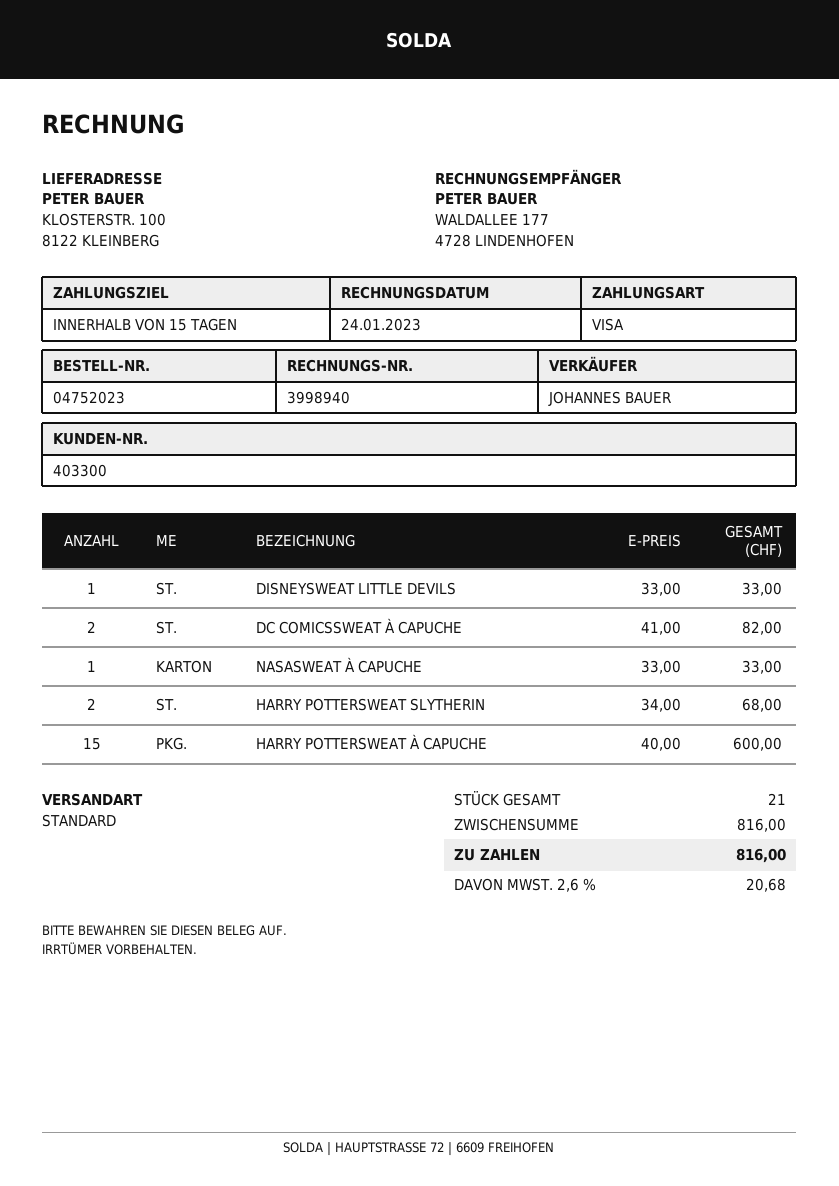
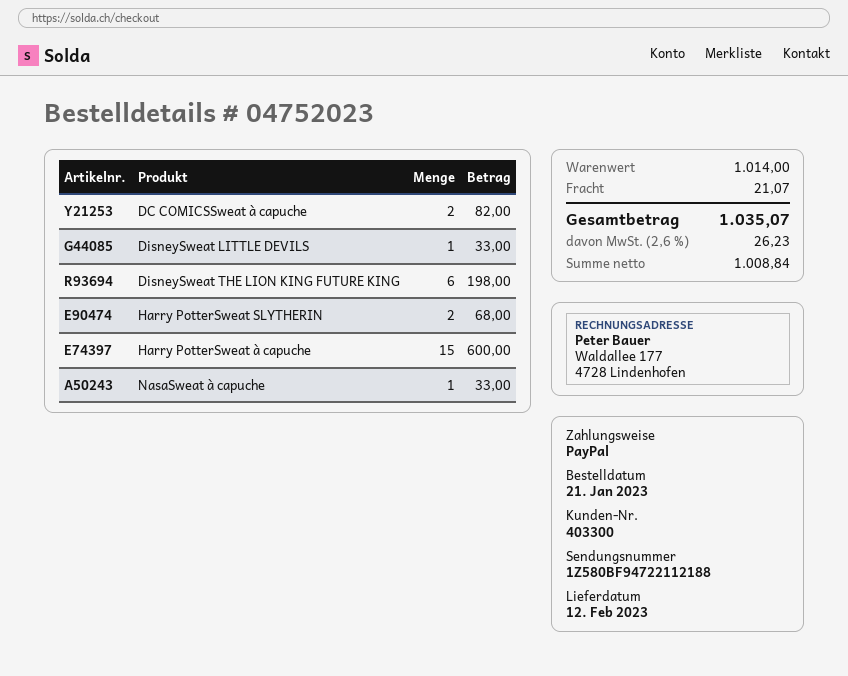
payment method: Visa -> PayPal
DisneySweat THE LION KING FUTURE KING: none -> 6 for 198.00
subtotal: 816.00 -> 1014.00
shipping: none -> 21.07
tax: 2.6% = 20.68 -> 2.6% = 26.23
total: 816.00 -> 1035.07

